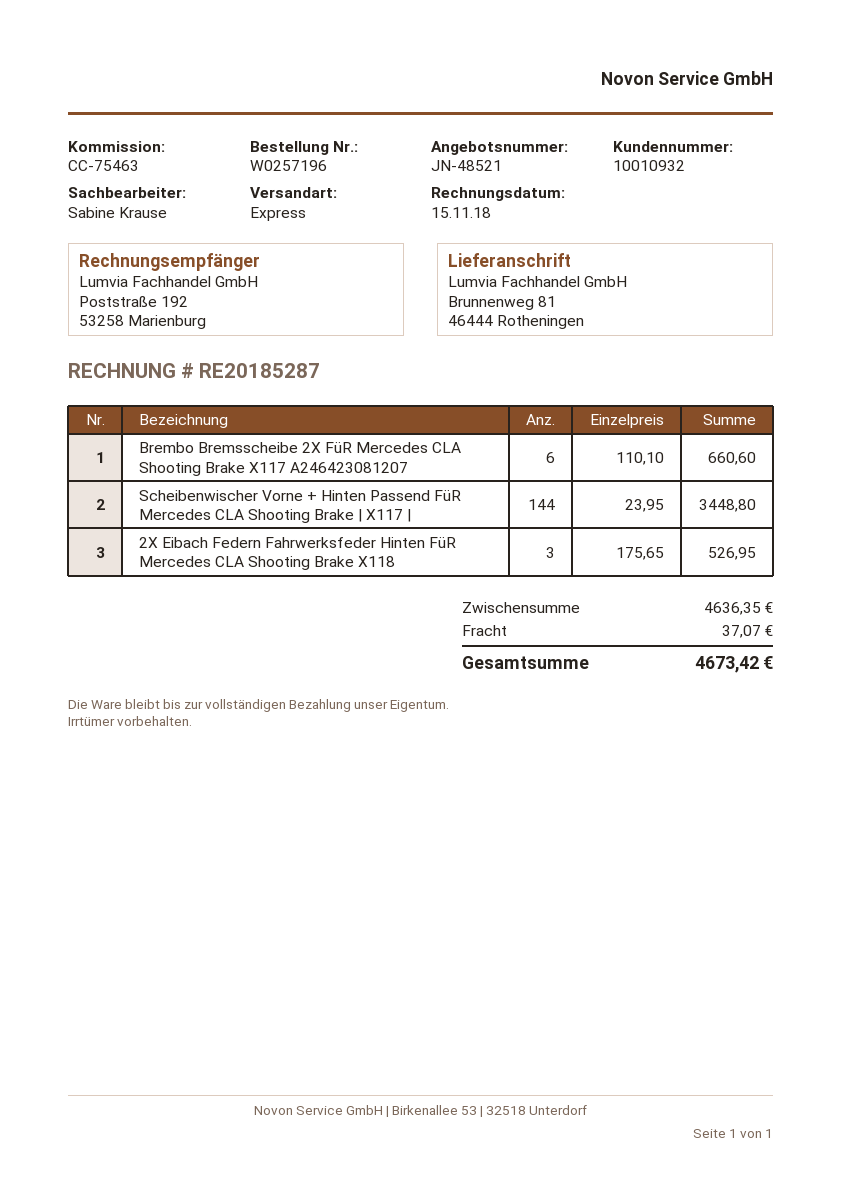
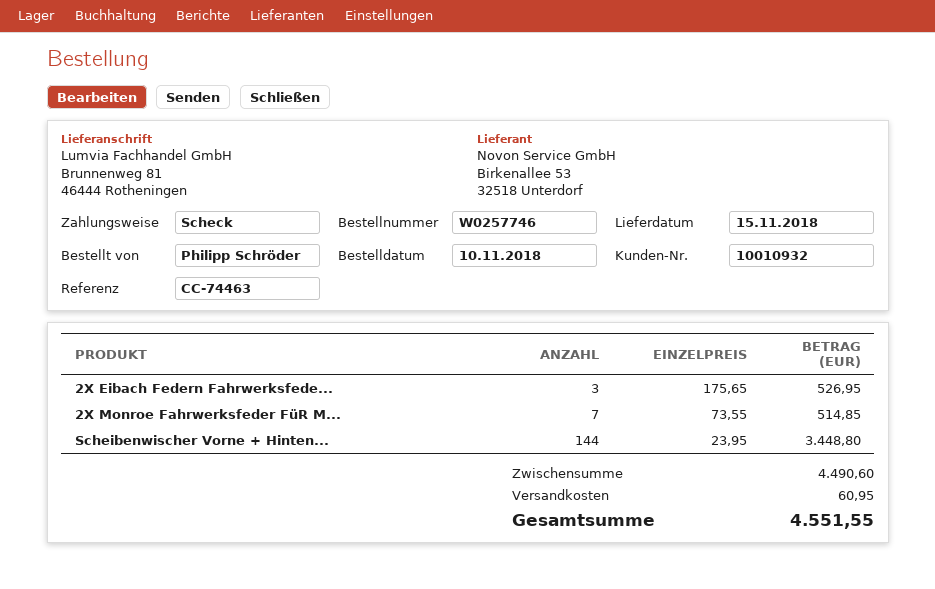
order number: W0257196 -> W0257746
reference: CC-75463 -> CC-74463
Brembo Bremsscheibe 2X FüR Mercedes CLA Shooting Brake X117 A246423081207: 6 x 110.10 = 660.60 -> none
2X Monroe Fahrwerksfeder FüR M...: none -> 7 x 73.55 = 514.85
subtotal: 4636.35 -> 4490.60
shipping: 37.07 -> 60.95
total: 4673.42 -> 4551.55

